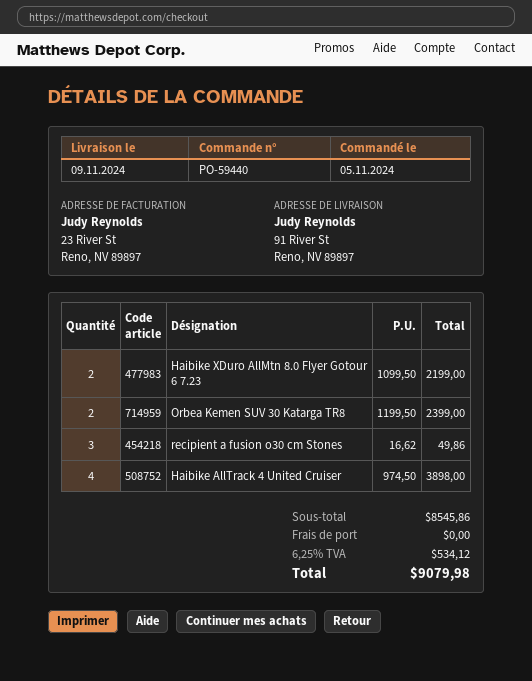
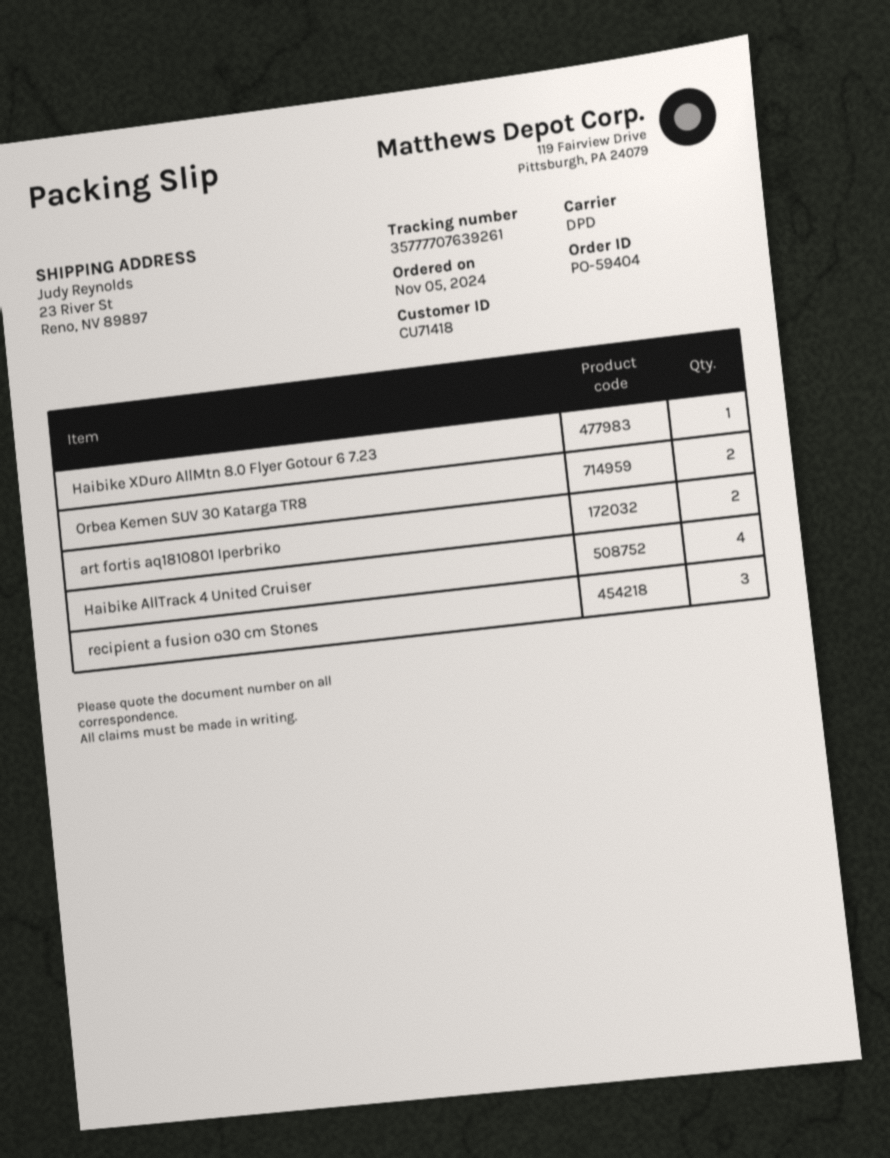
order number: PO-59440 -> PO-59404
ship to: 91 River St, Reno, NV 89897 -> 23 River St, Reno, NV 89897
Haibike XDuro AllMtn 8.0 Flyer Gotour 6 7.23: 2 -> 1
art fortis aq1810801 Iperbriko: none -> 2

